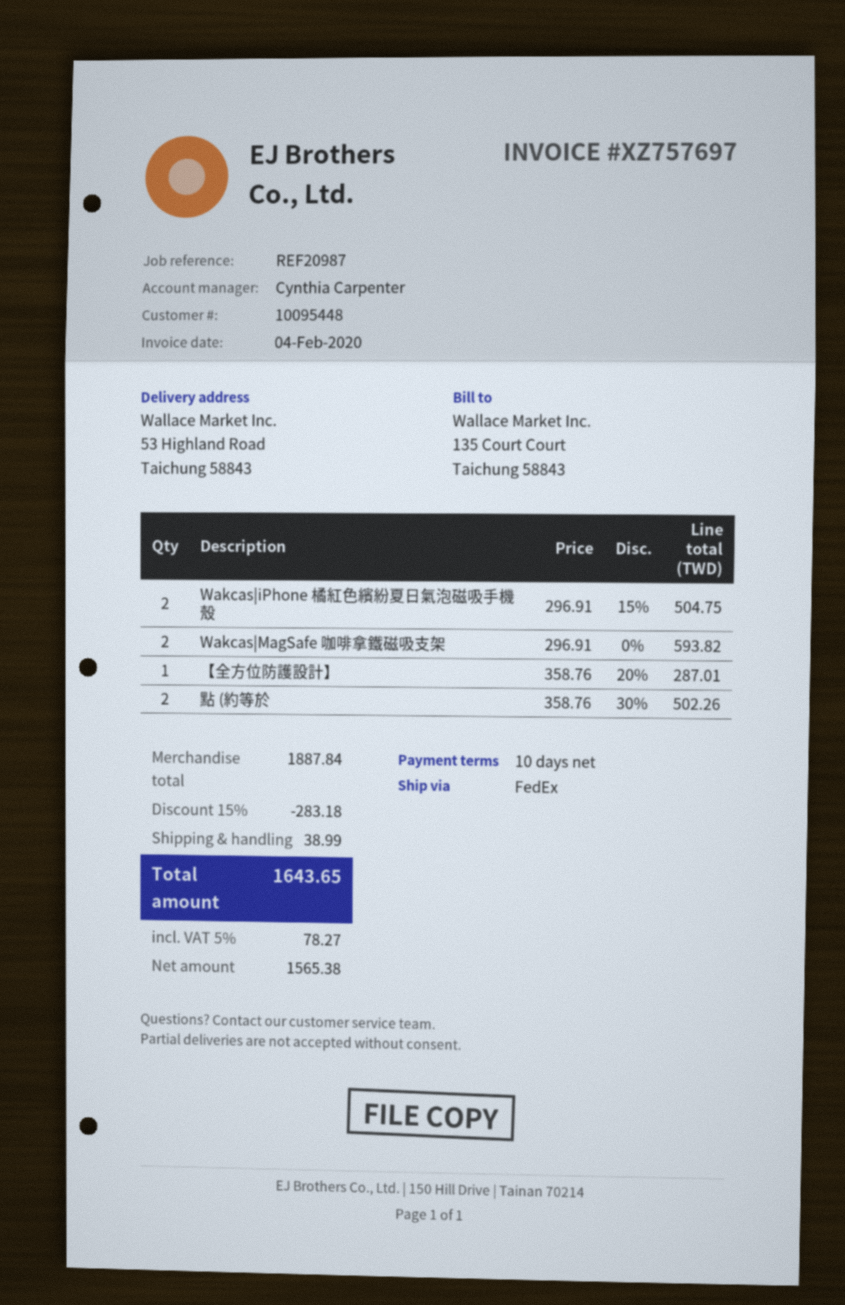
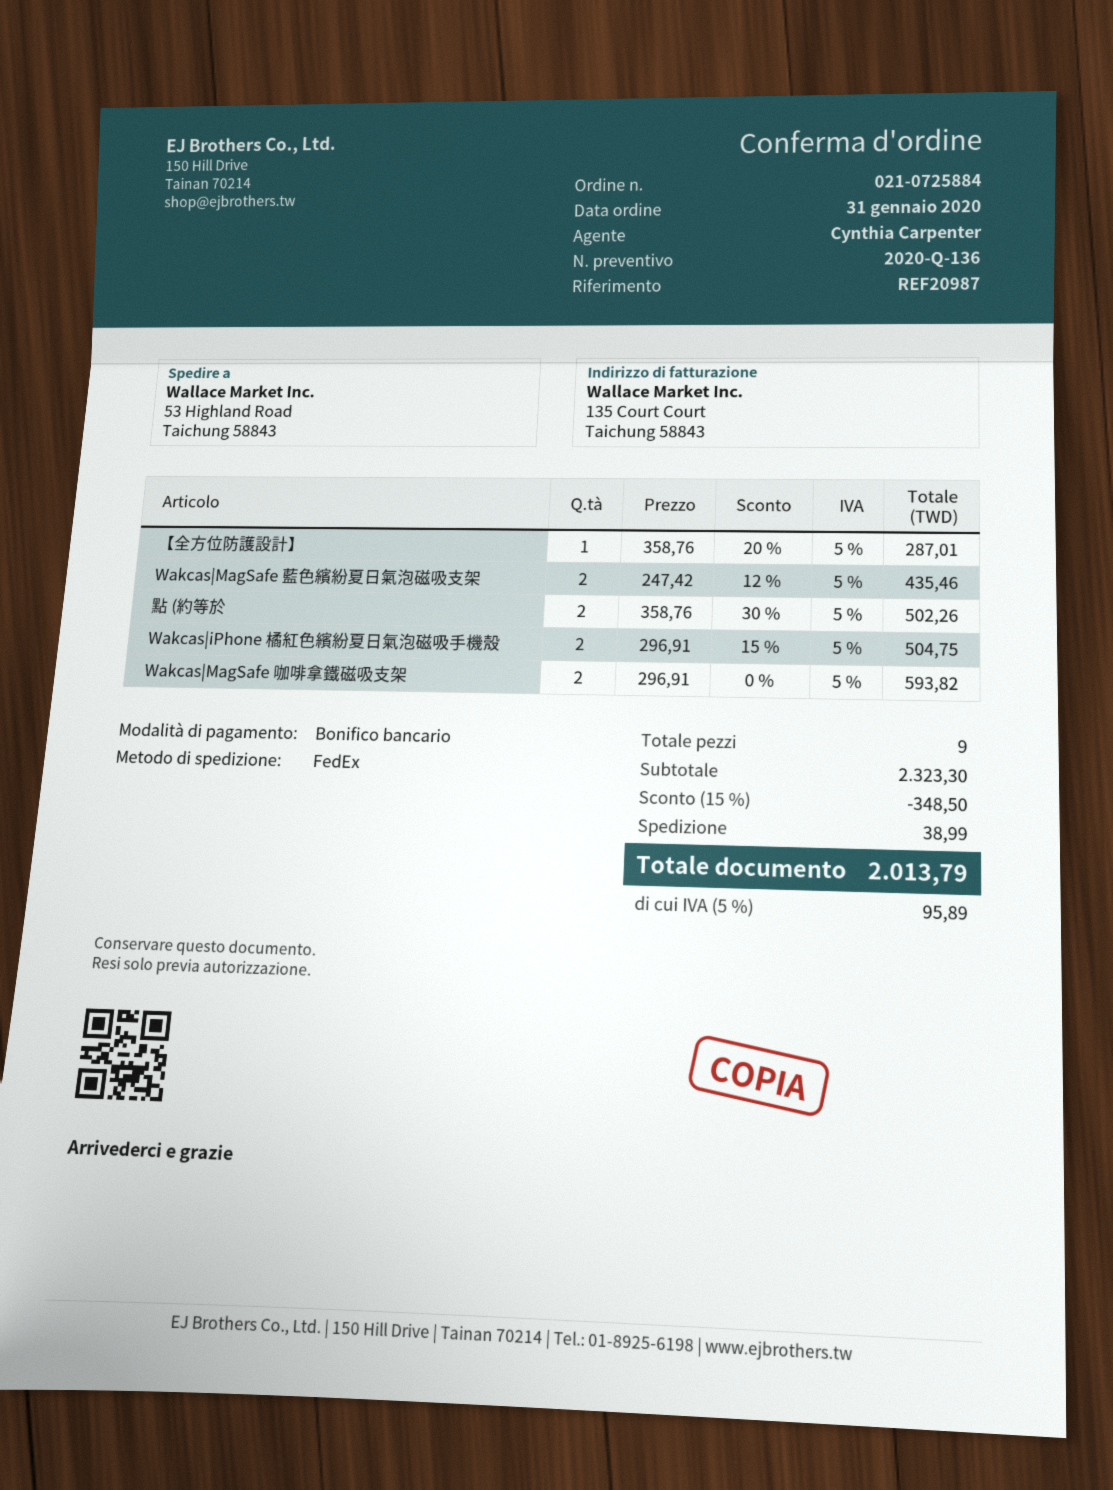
Wakcas|MagSafe 藍色繽紛夏日氣泡磁吸支架: none -> 2 x 247.42 - 12% = 435.46
subtotal: 1887.84 -> 2323.30
discount: 15% = 283.18 -> 15% = 348.50
tax: 5% = 78.27 -> 5% = 95.89
total: 1643.65 -> 2013.79

